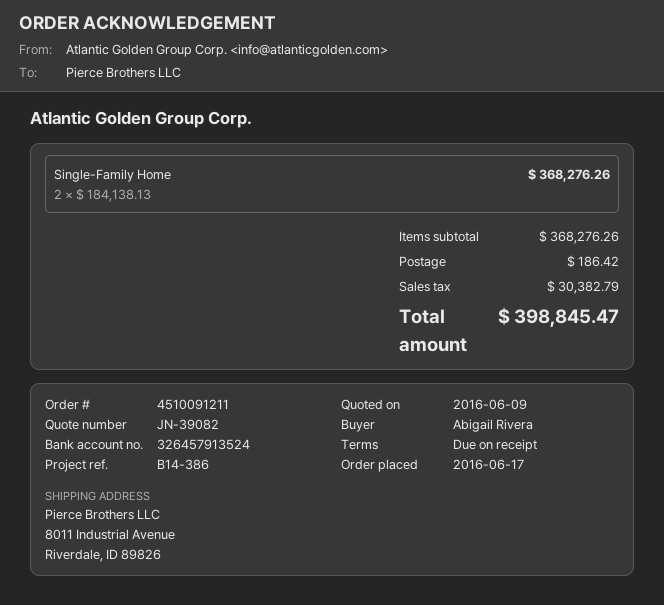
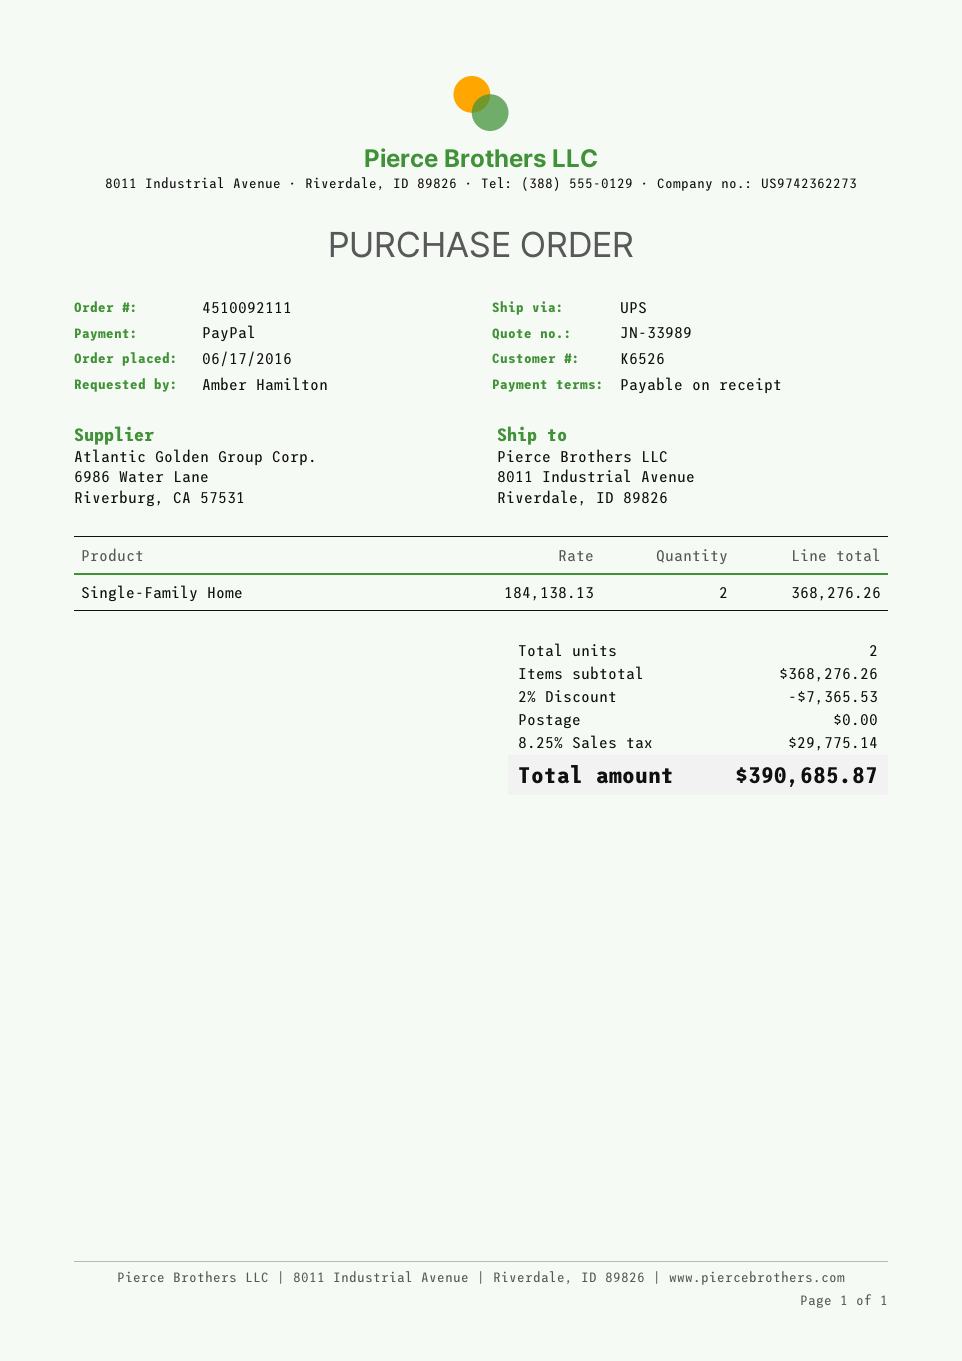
quote number: JN-39082 -> JN-33989
order number: 4510091211 -> 4510092111
ordered by: Abigail Rivera -> Amber Hamilton
discount: none -> 2% = 7365.53
shipping: 186.42 -> 0.00
tax: 30382.79 -> 29775.14
total: 398845.47 -> 390685.87

